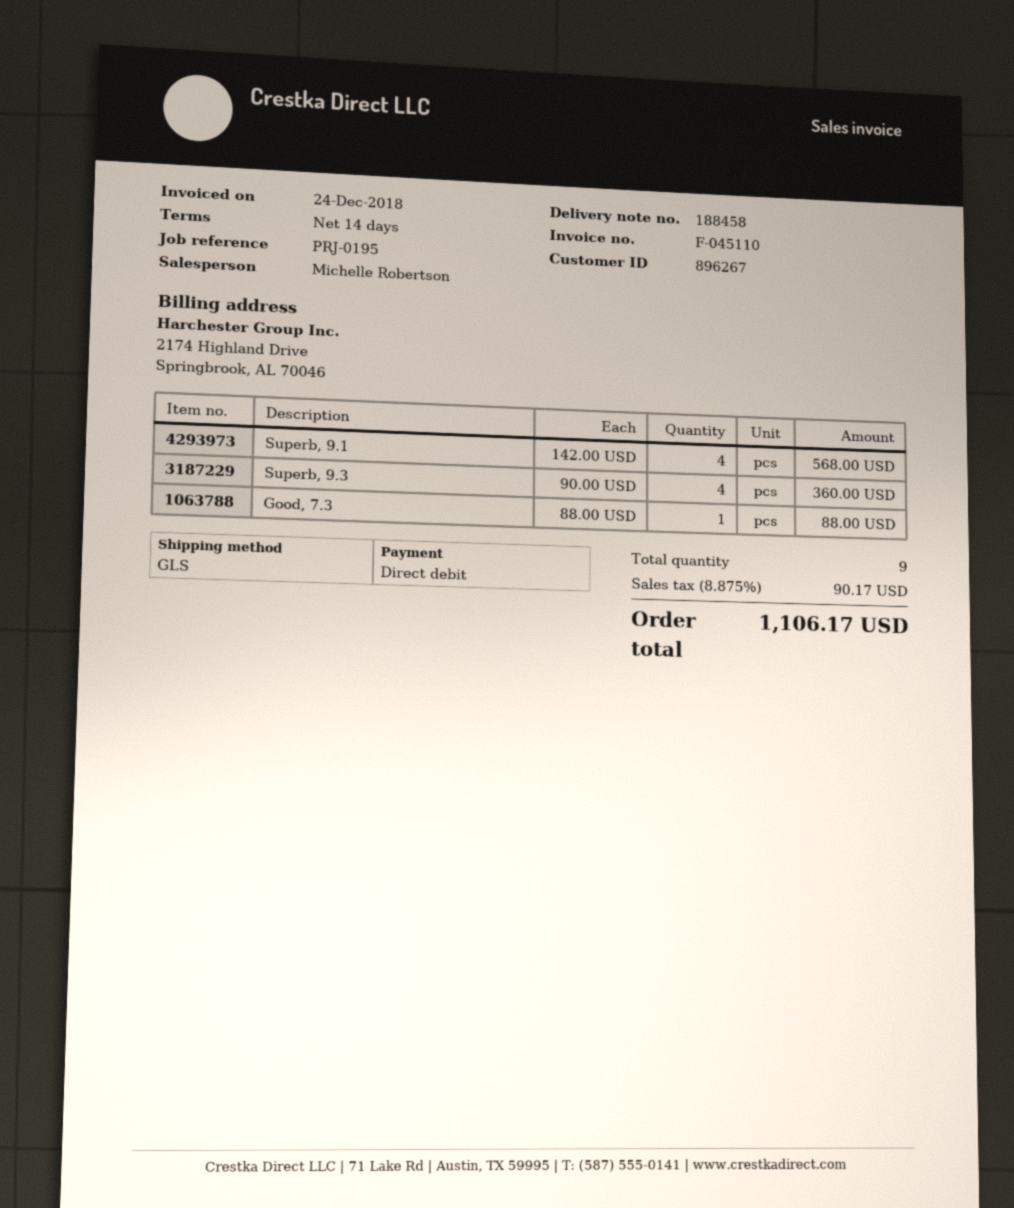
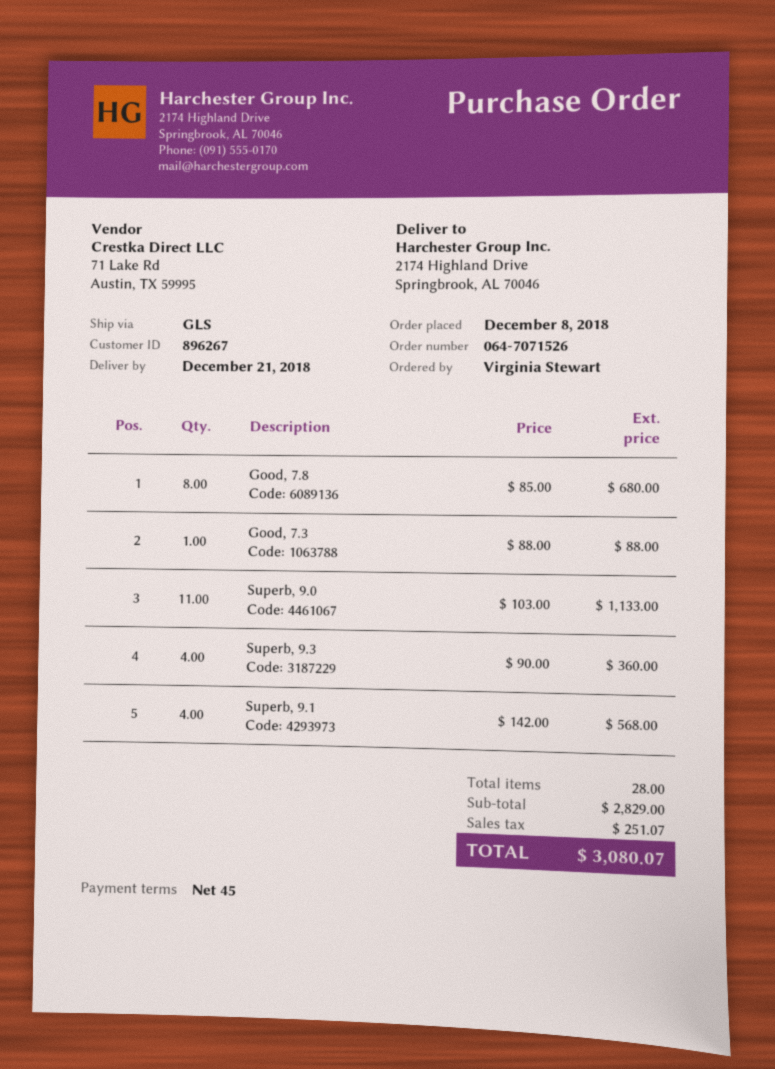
payment terms: 14 days -> 45 days
Good, 7.8: none -> 8 x 85.00 = 680.00
Superb, 9.0: none -> 11 x 103.00 = 1133.00
total quantity: 9 -> 28
tax: 90.17 -> 251.07
total: 1106.17 -> 3080.07

